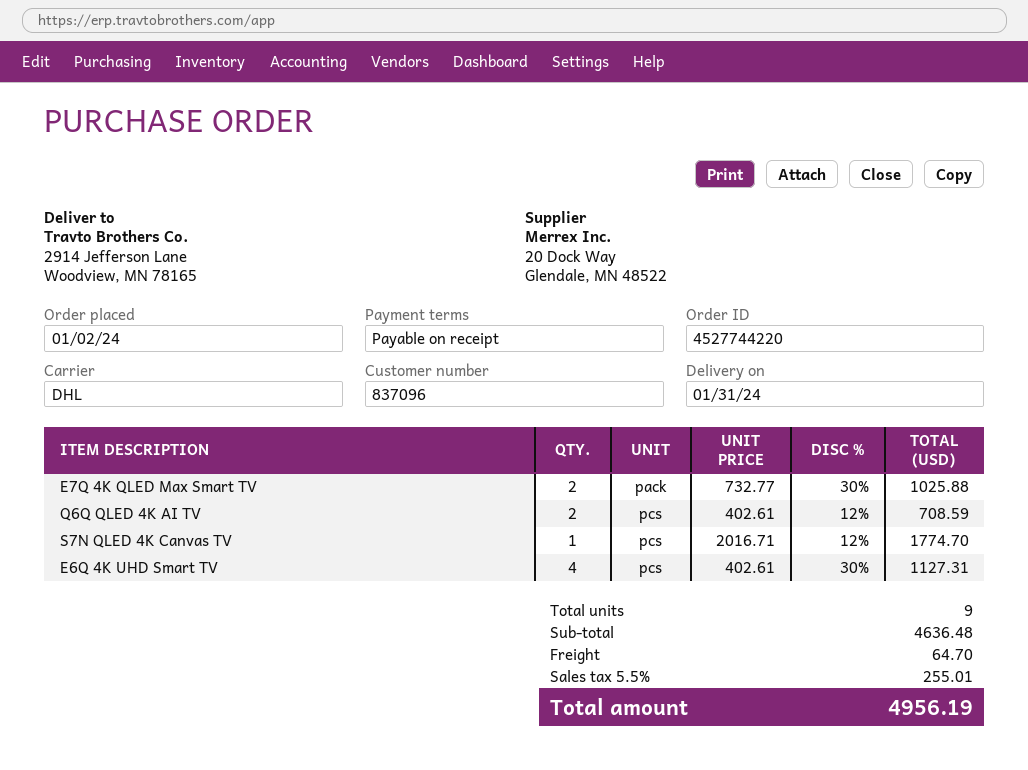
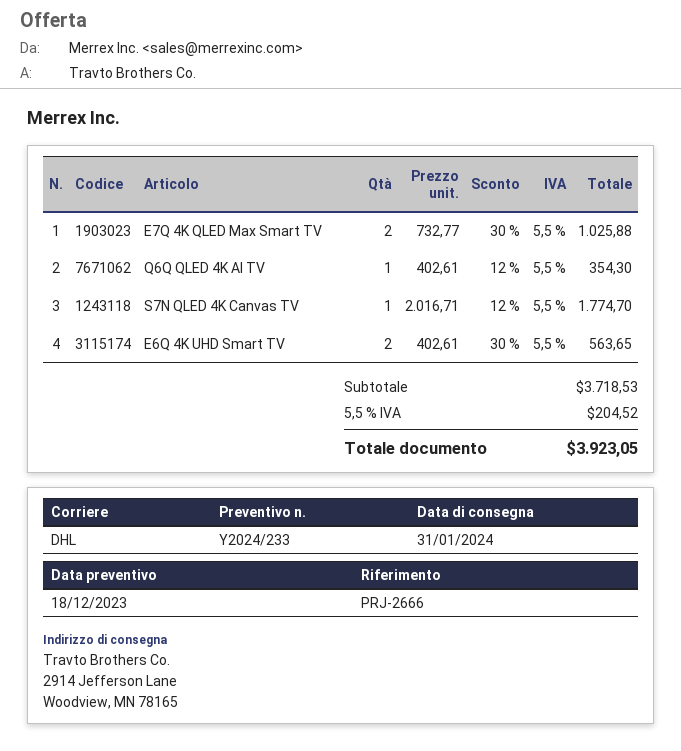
Q6Q QLED 4K AI TV: 2 x 402.61 - 12% = 708.59 -> 1 x 402.61 - 12% = 354.30
E6Q 4K UHD Smart TV: 4 x 402.61 - 30% = 1127.31 -> 2 x 402.61 - 30% = 563.65
subtotal: 4636.48 -> 3718.53
shipping: 64.70 -> none
tax: 5.5% = 255.01 -> 5.5% = 204.52
total: 4956.19 -> 3923.05

